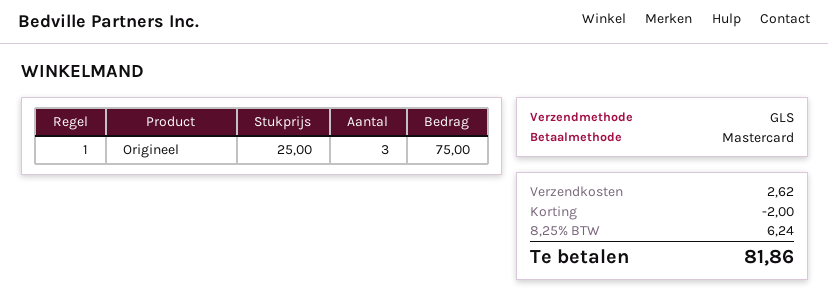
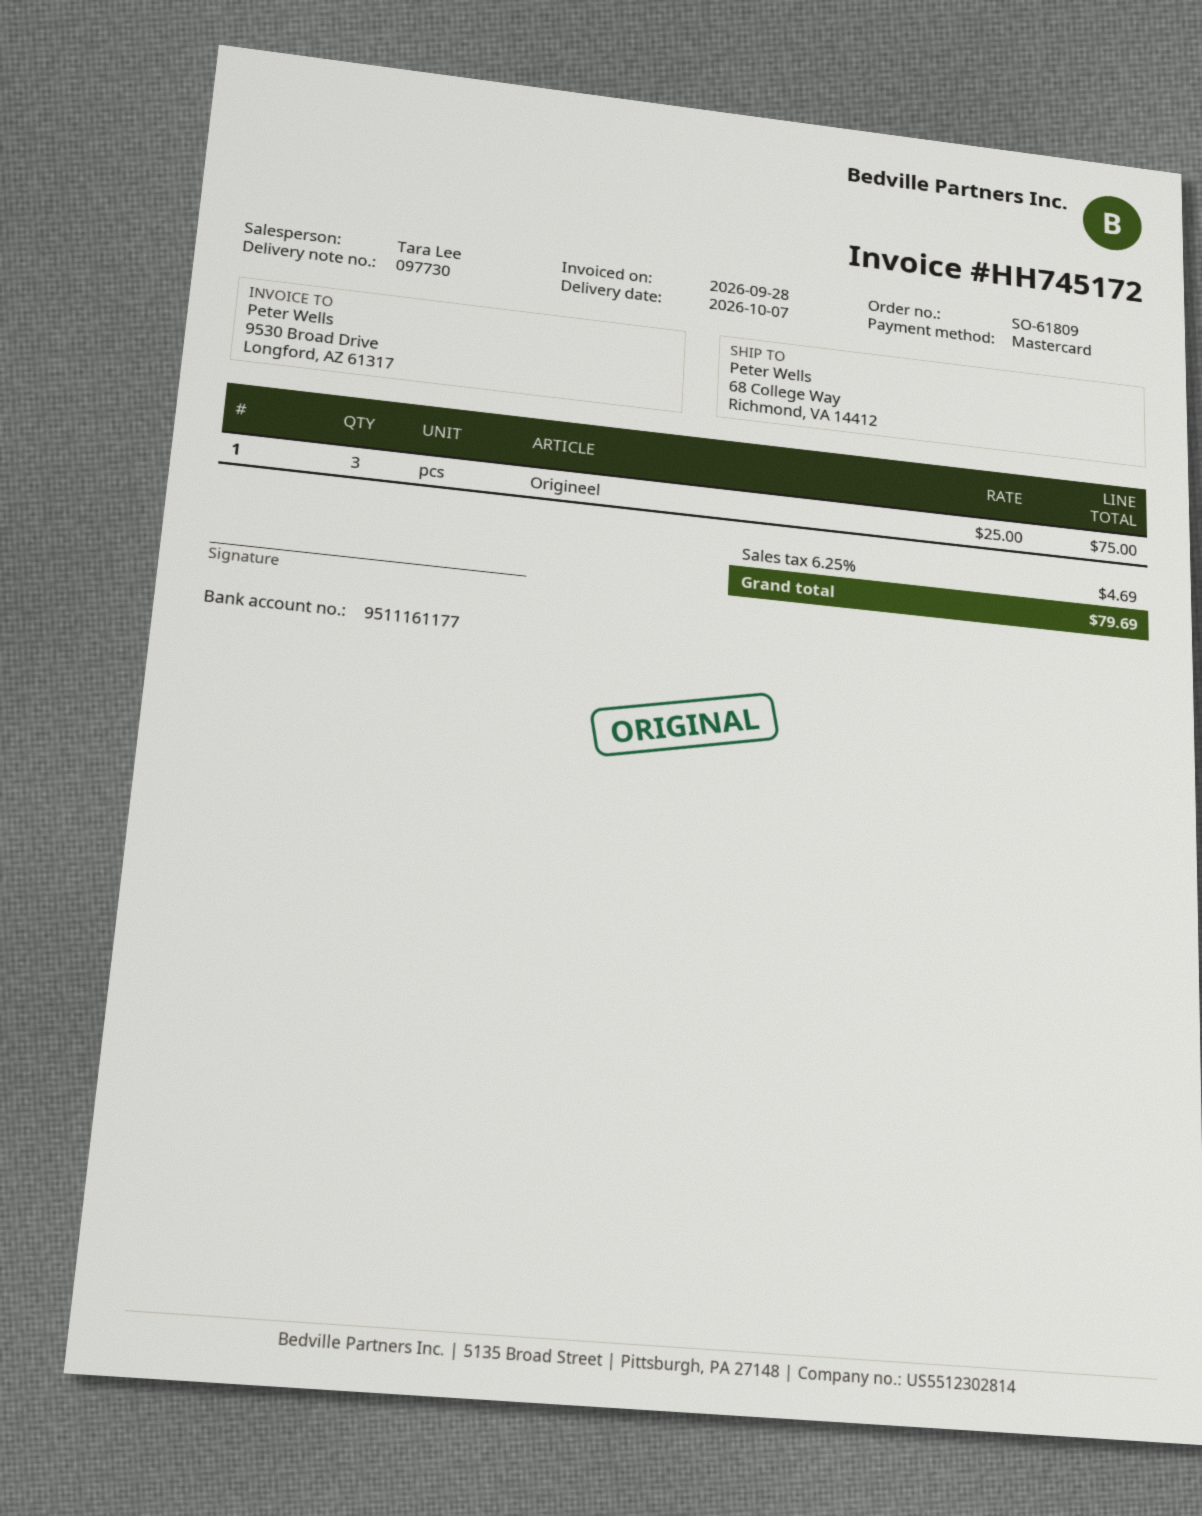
discount: 2.00 -> none
shipping: 2.62 -> none
tax: 8.25% = 6.24 -> 6.25% = 4.69
total: 81.86 -> 79.69

